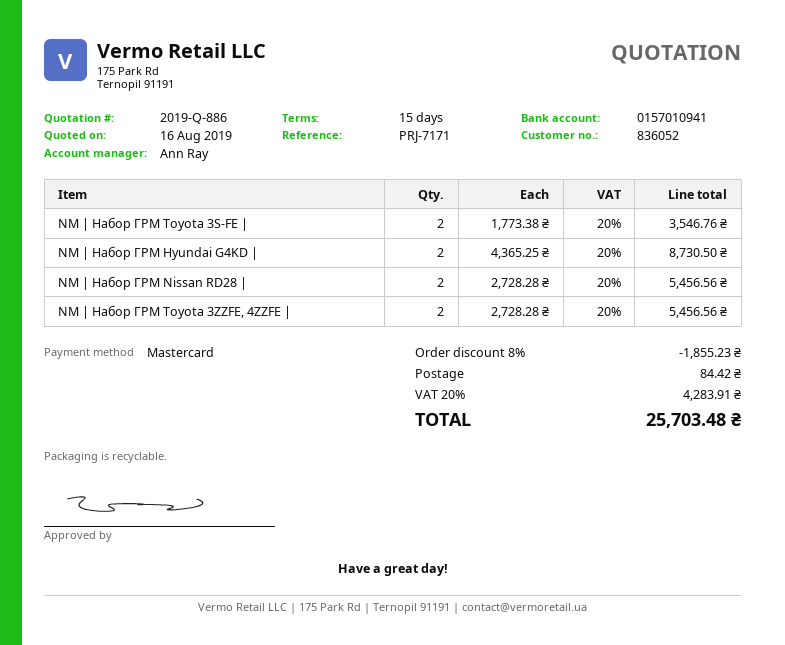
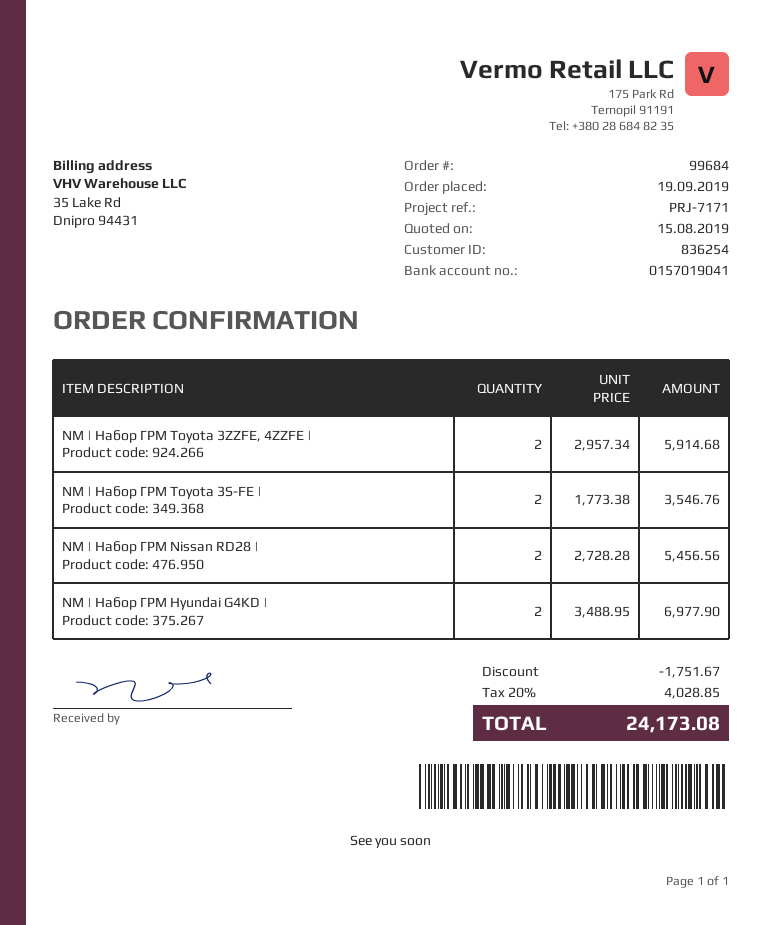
quote date: 2019-08-16 -> 2019-08-15
customer number: 836052 -> 836254
bank account: 0157010941 -> 0157019041
NM | Набор ГРМ Hyundai G4KD |: 2 x 4365.25 = 8730.50 -> 2 x 3488.95 = 6977.90
NM | Набор ГРМ Toyota 3ZZFE, 4ZZFE |: 2 x 2728.28 = 5456.56 -> 2 x 2957.34 = 5914.68
discount: 1855.23 -> 1751.67
shipping: 84.42 -> none
tax: 20% = 4283.91 -> 20% = 4028.85
total: 25703.48 -> 24173.08

